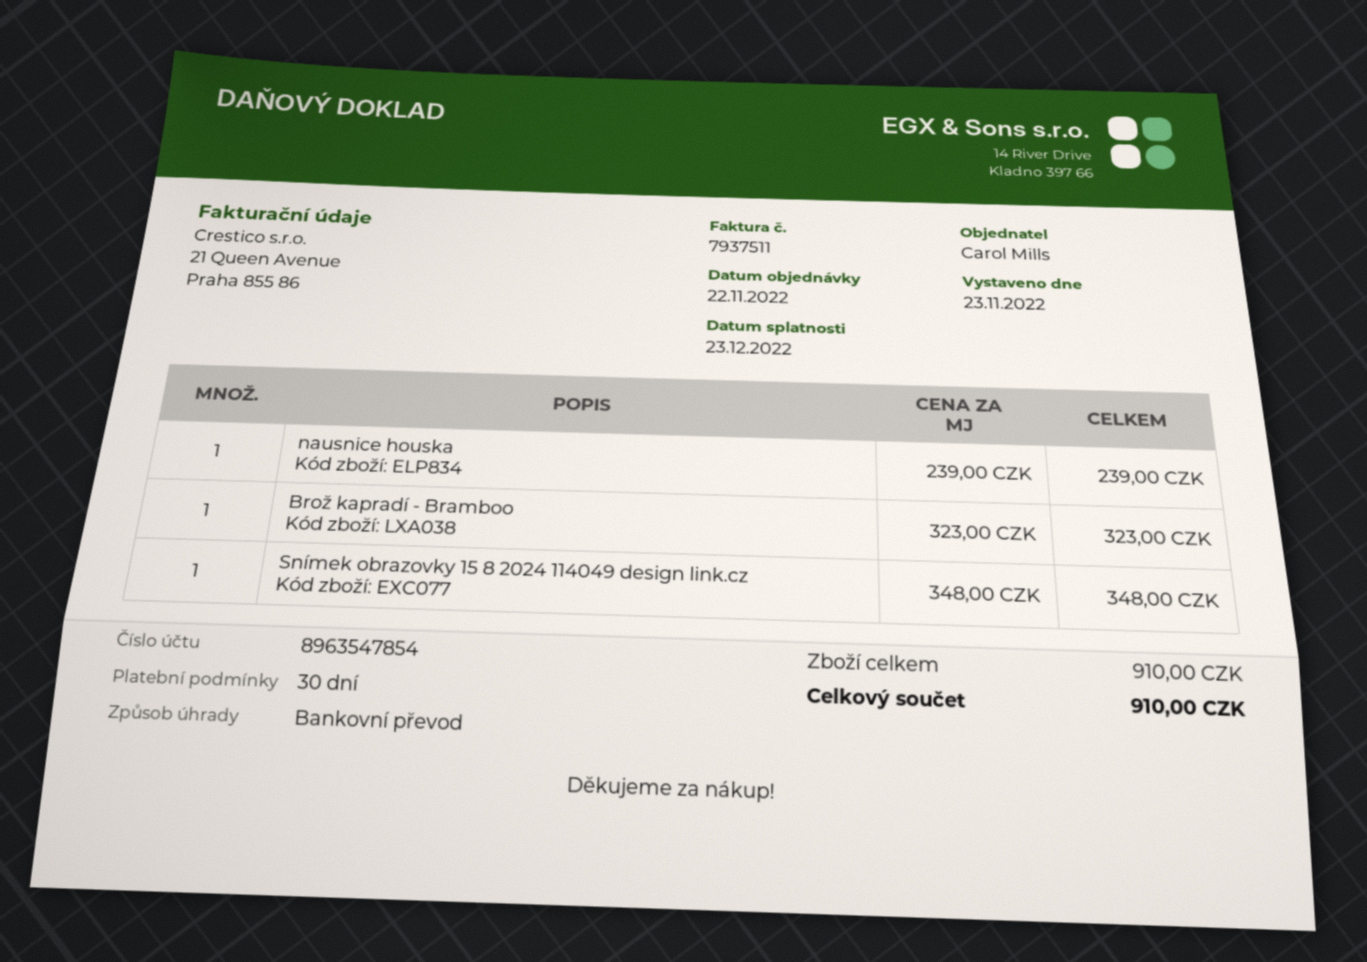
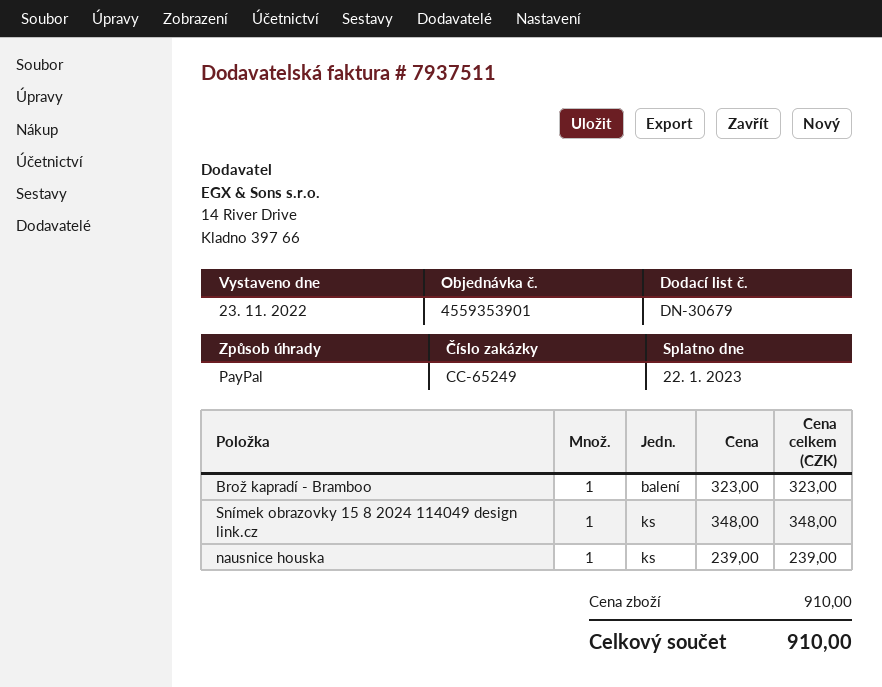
due date: 2022-12-23 -> 2023-01-22
payment method: bank transfer -> PayPal

